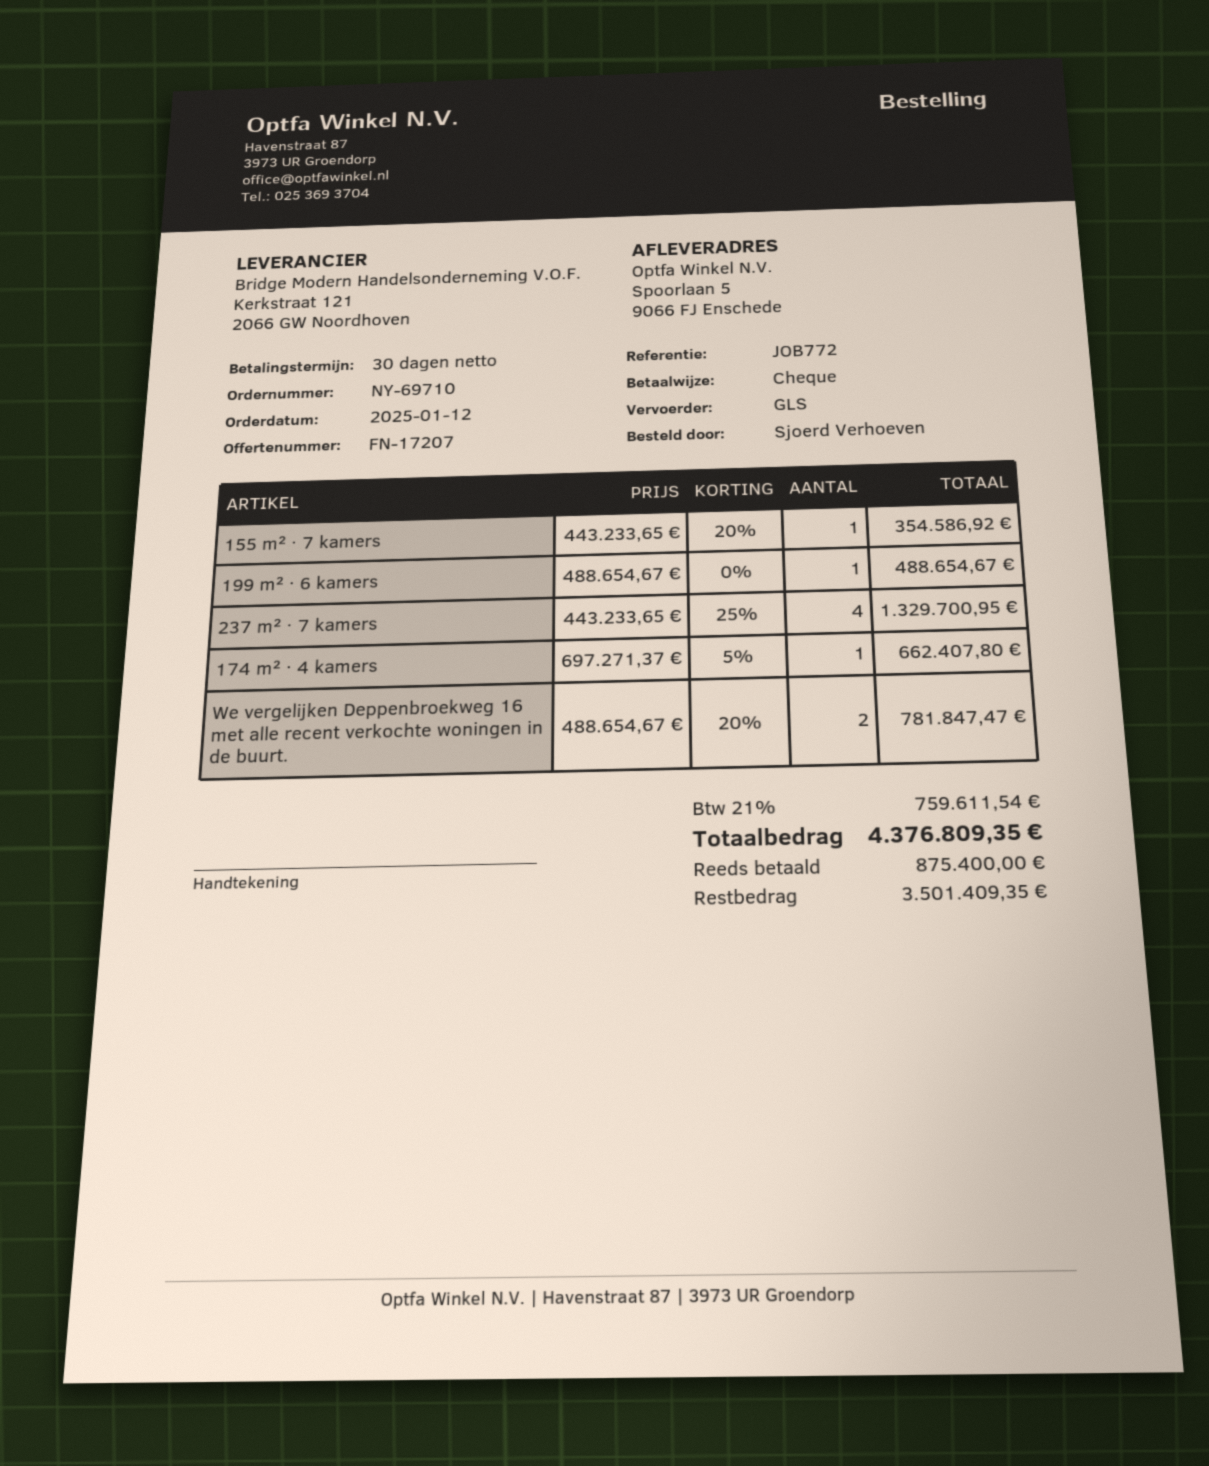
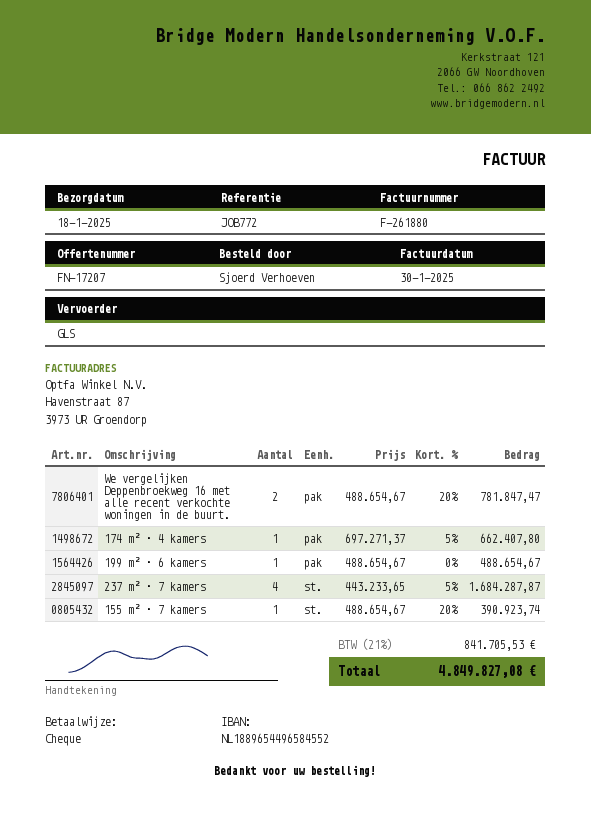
155 m² · 7 kamers: 1 x 443233.65 - 20% = 354586.92 -> 1 x 488654.67 - 20% = 390923.74
237 m² · 7 kamers: 4 x 443233.65 - 25% = 1329700.95 -> 4 x 443233.65 - 5% = 1684287.87
tax: 21% = 759611.54 -> 21% = 841705.53
total: 4376809.35 -> 4849827.08

